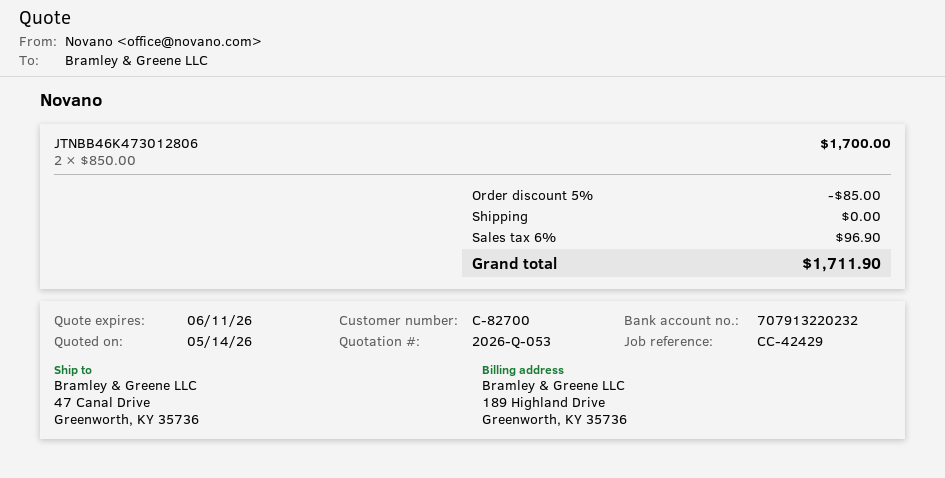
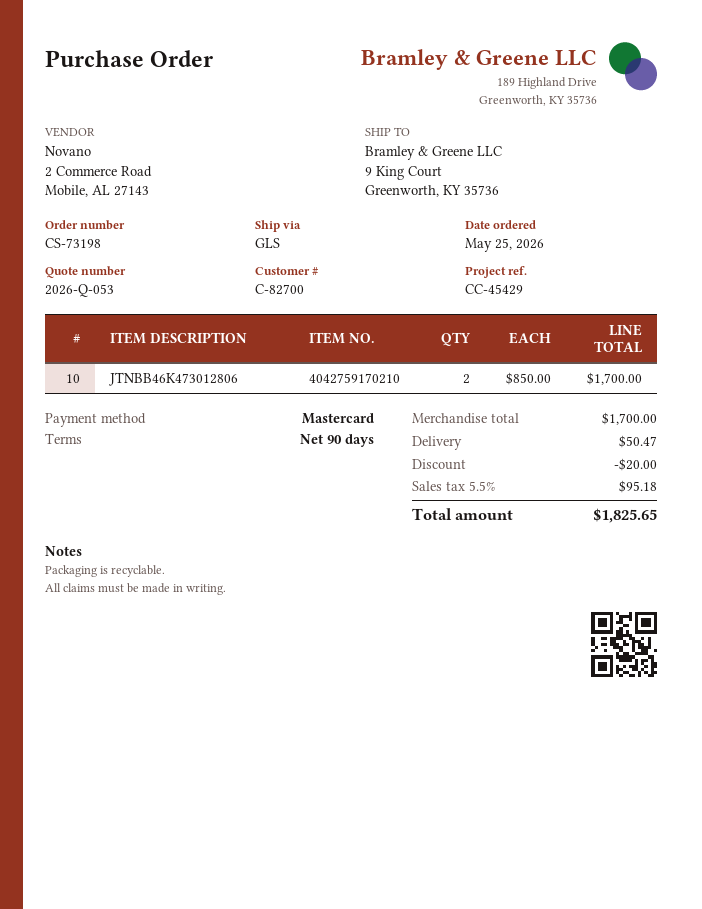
reference: CC-42429 -> CC-45429
ship to: 47 Canal Drive, Greenworth, KY 35736 -> 9 King Court, Greenworth, KY 35736
discount: 85.00 -> 20.00
shipping: 0.00 -> 50.47
tax: 6% = 96.90 -> 5.5% = 95.18
total: 1711.90 -> 1825.65

